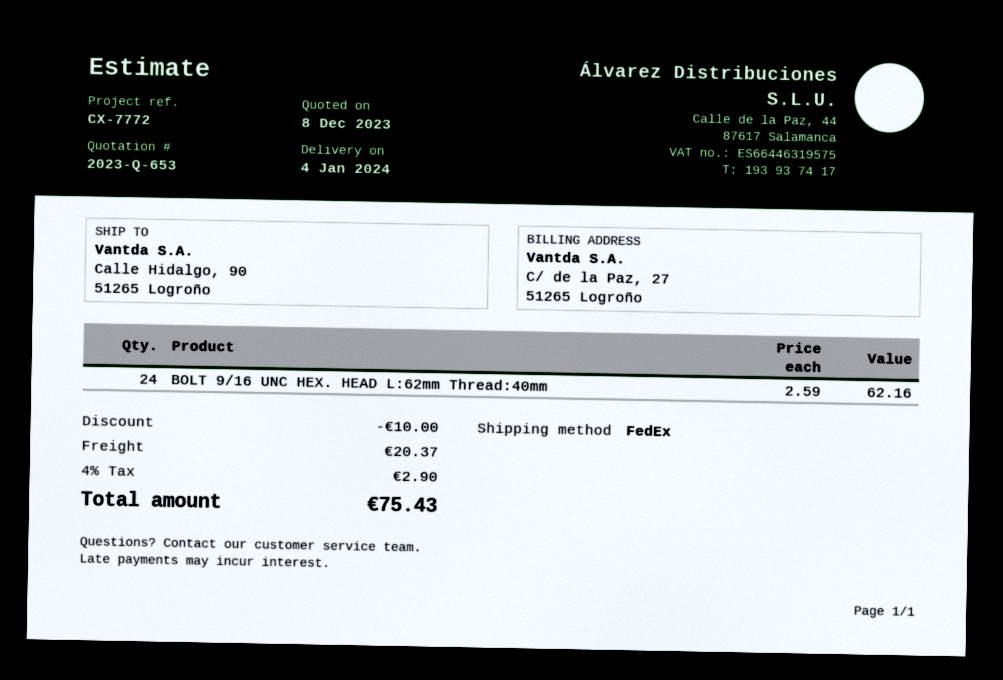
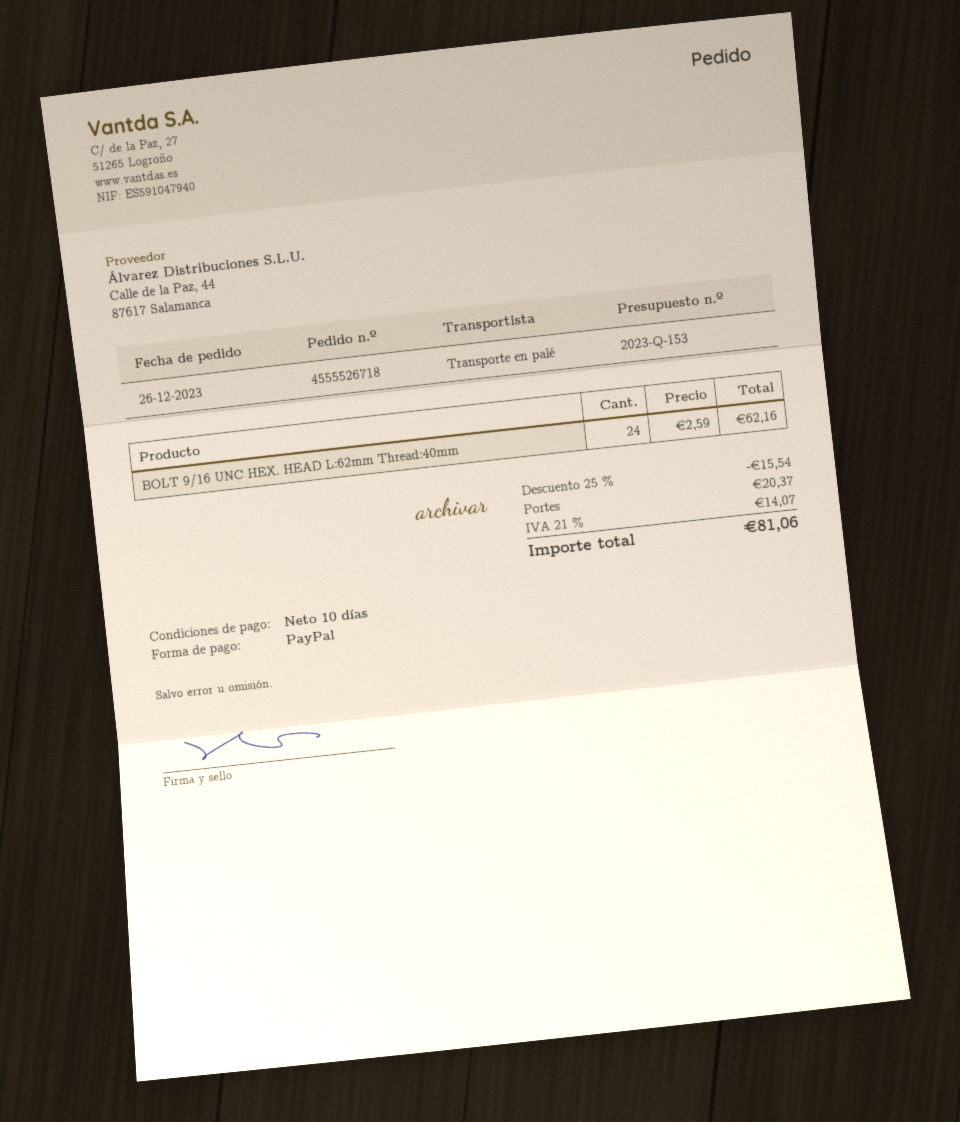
quote number: 2023-Q-653 -> 2023-Q-153
shipping method: FedEx -> pallet freight
discount: 10.00 -> 15.54
tax: 4% = 2.90 -> 21% = 14.07
total: 75.43 -> 81.06

